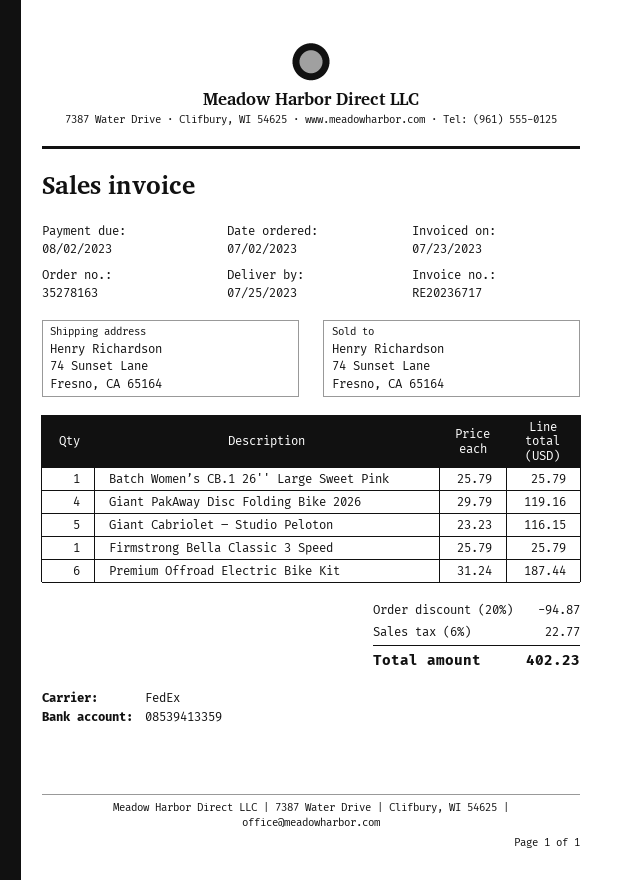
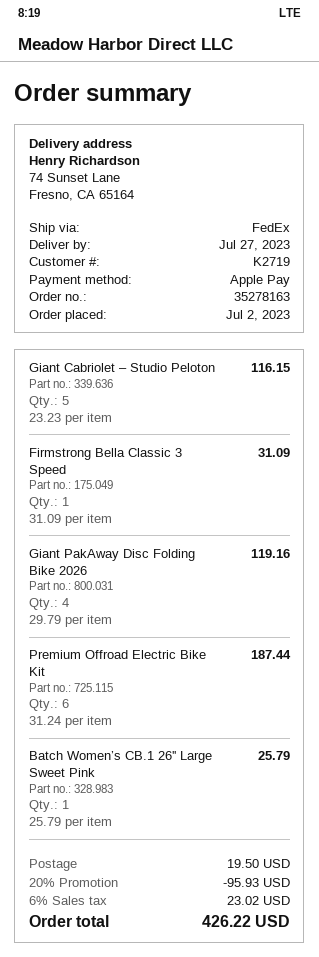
delivery date: 2023-07-25 -> 2023-07-27
Firmstrong Bella Classic 3 Speed: 1 x 25.79 = 25.79 -> 1 x 31.09 = 31.09
discount: 20% = 94.87 -> 20% = 95.93
shipping: none -> 19.50
tax: 6% = 22.77 -> 6% = 23.02
total: 402.23 -> 426.22

